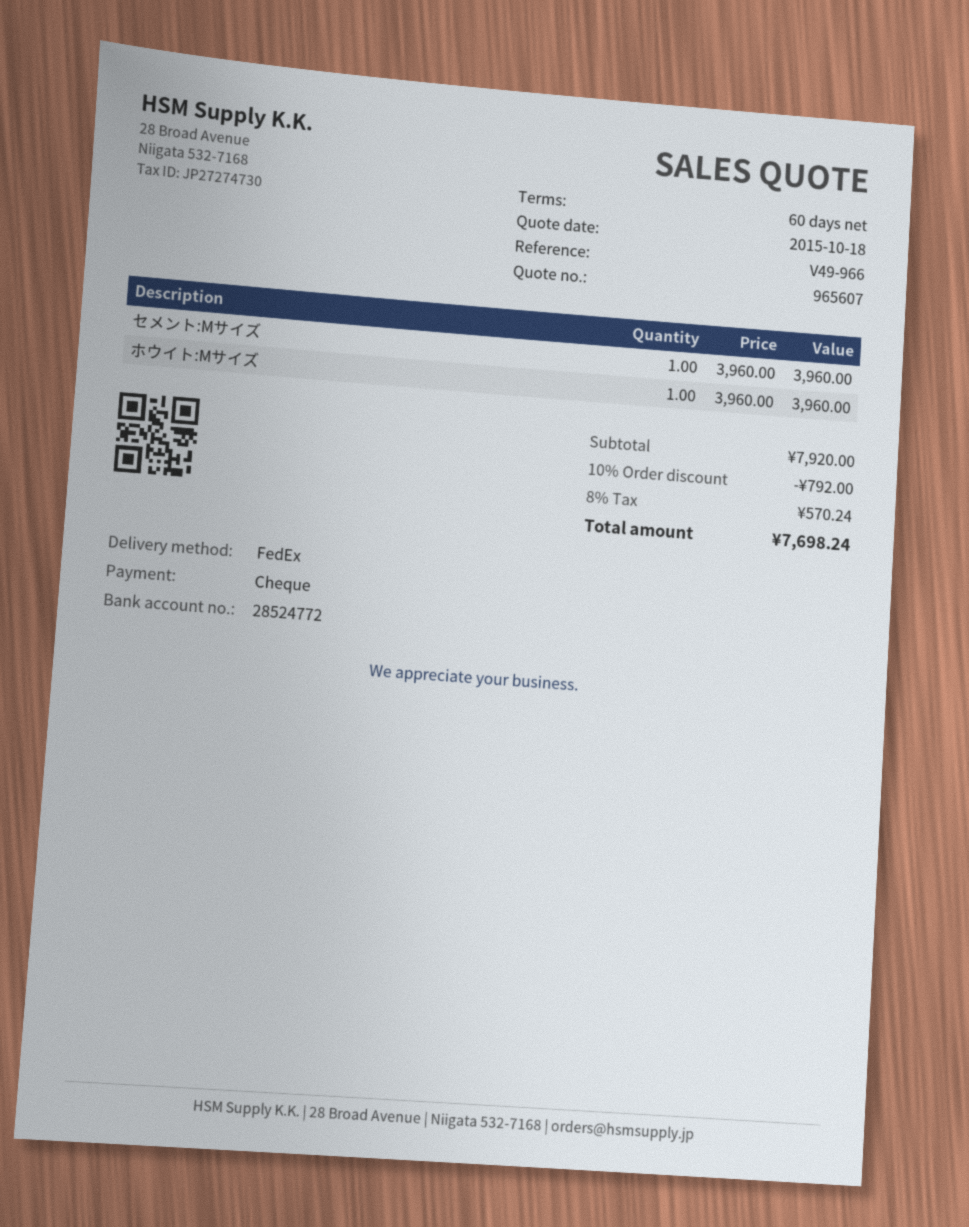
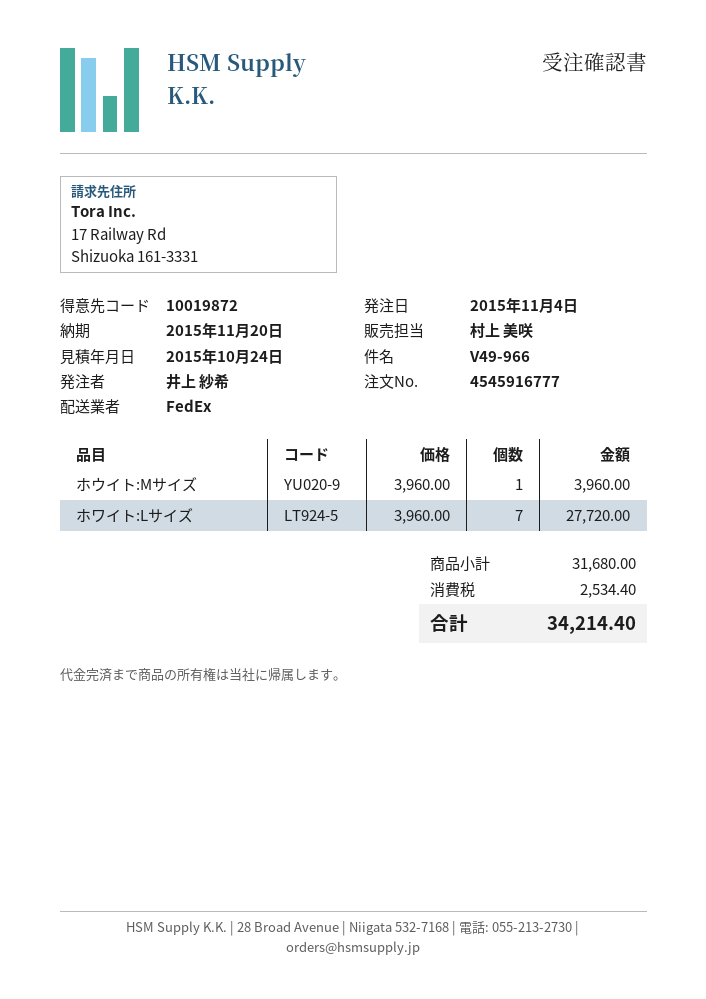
quote date: 2015-10-18 -> 2015-10-24
セメント:Mサイズ: 1 x 3960.00 = 3960.00 -> none
ホワイト:Lサイズ: none -> 7 x 3960.00 = 27720.00
subtotal: 7920.00 -> 31680.00
discount: 10% = 792.00 -> none
tax: 570.24 -> 2534.40
total: 7698.24 -> 34214.40

